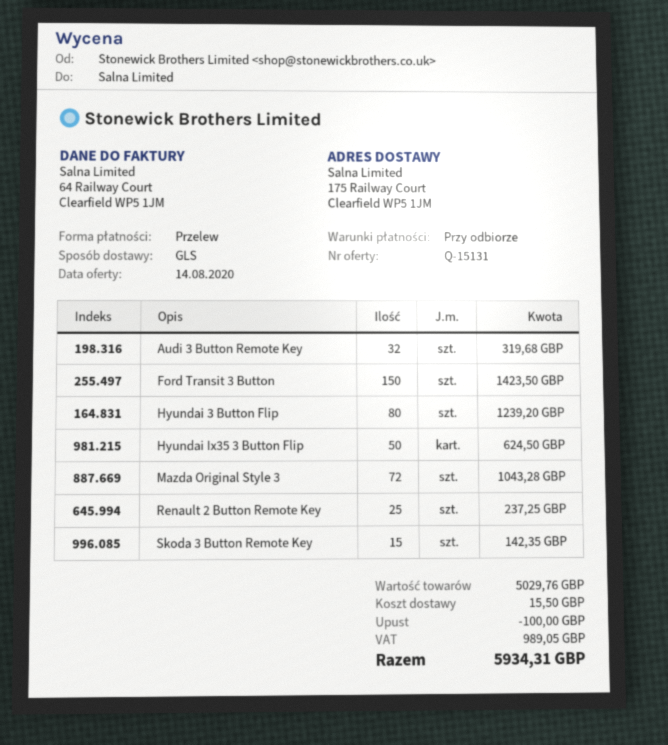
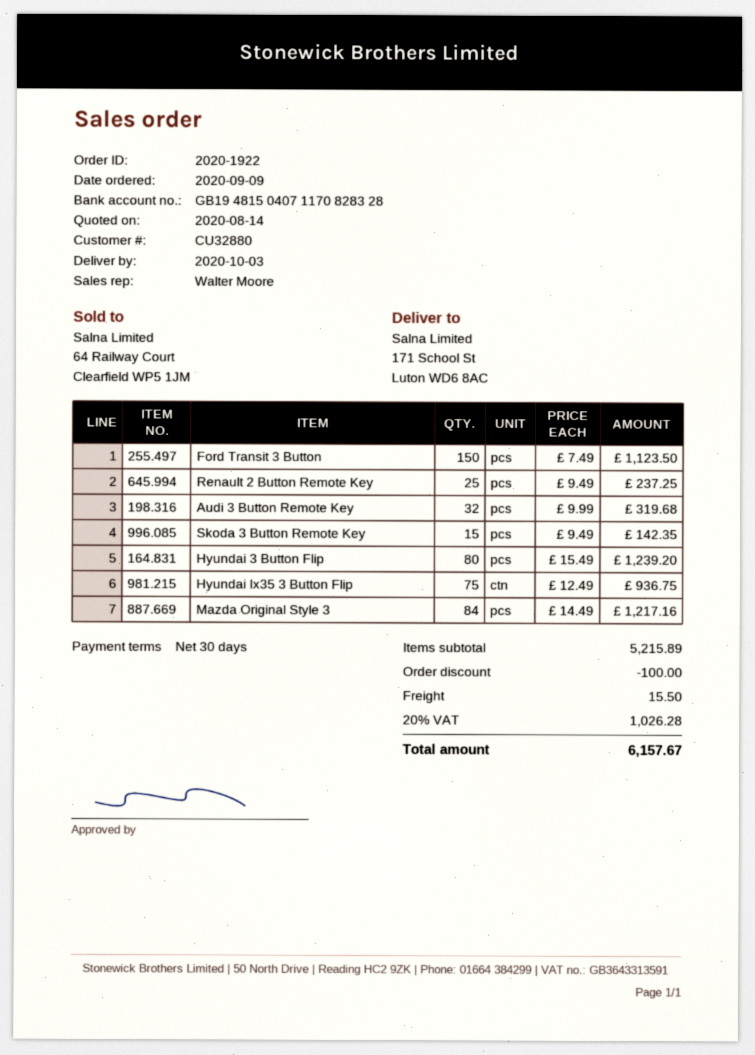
payment terms: on receipt -> 30 days
ship to: 175 Railway Court, Clearfield WP5 1JM -> 171 School St, Luton WD6 8AC
Ford Transit 3 Button: 150 for 1423.50 -> 150 for 1123.50
Hyundai Ix35 3 Button Flip: 50 for 624.50 -> 75 for 936.75
Mazda Original Style 3: 72 for 1043.28 -> 84 for 1217.16
subtotal: 5029.76 -> 5215.89
tax: 989.05 -> 1026.28
total: 5934.31 -> 6157.67

